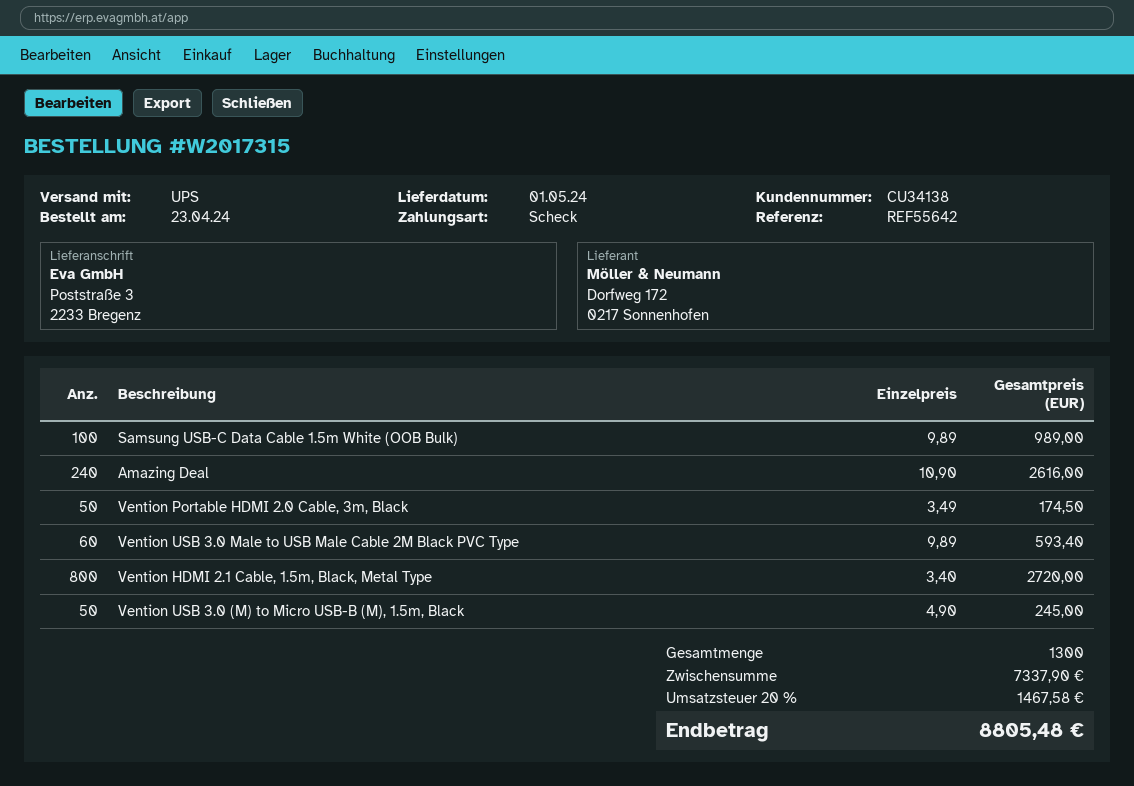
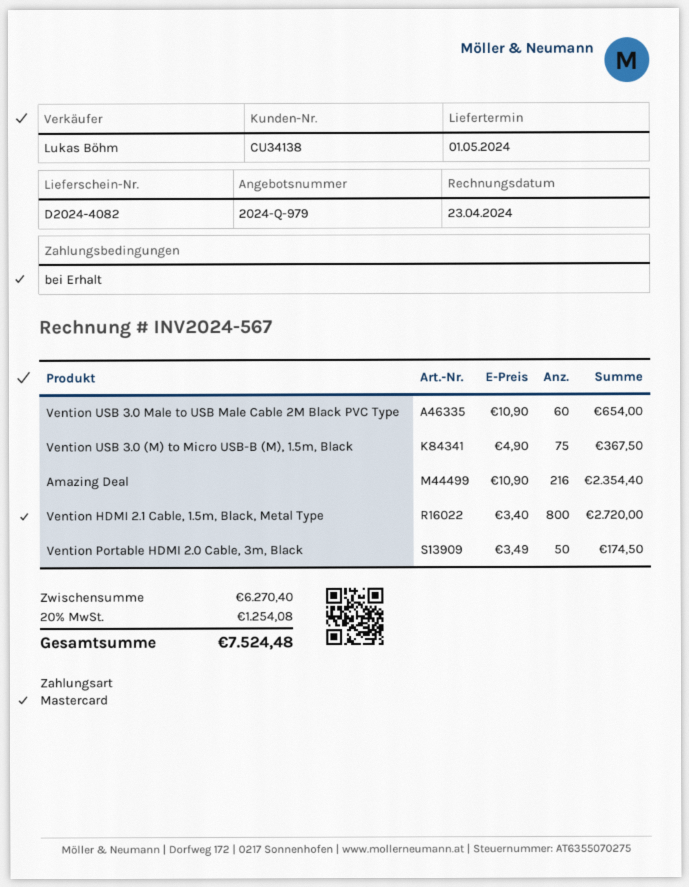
payment method: cheque -> Mastercard
Samsung USB-C Data Cable 1.5m White (OOB Bulk): 100 x 9.89 = 989.00 -> none
Amazing Deal: 240 x 10.90 = 2616.00 -> 216 x 10.90 = 2354.40
Vention USB 3.0 Male to USB Male Cable 2M Black PVC Type: 60 x 9.89 = 593.40 -> 60 x 10.90 = 654.00
Vention USB 3.0 (M) to Micro USB-B (M), 1.5m, Black: 50 x 4.90 = 245.00 -> 75 x 4.90 = 367.50
subtotal: 7337.90 -> 6270.40
tax: 20% = 1467.58 -> 20% = 1254.08
total: 8805.48 -> 7524.48

